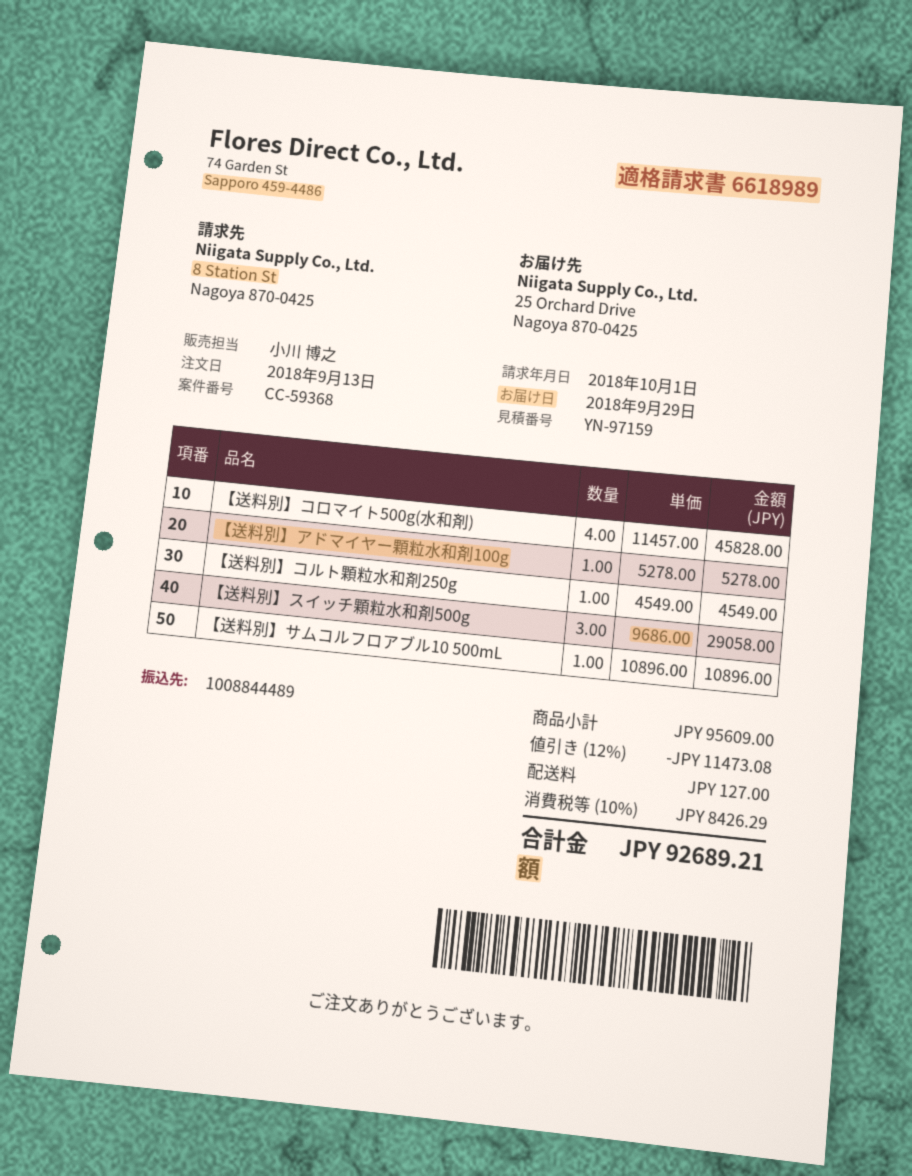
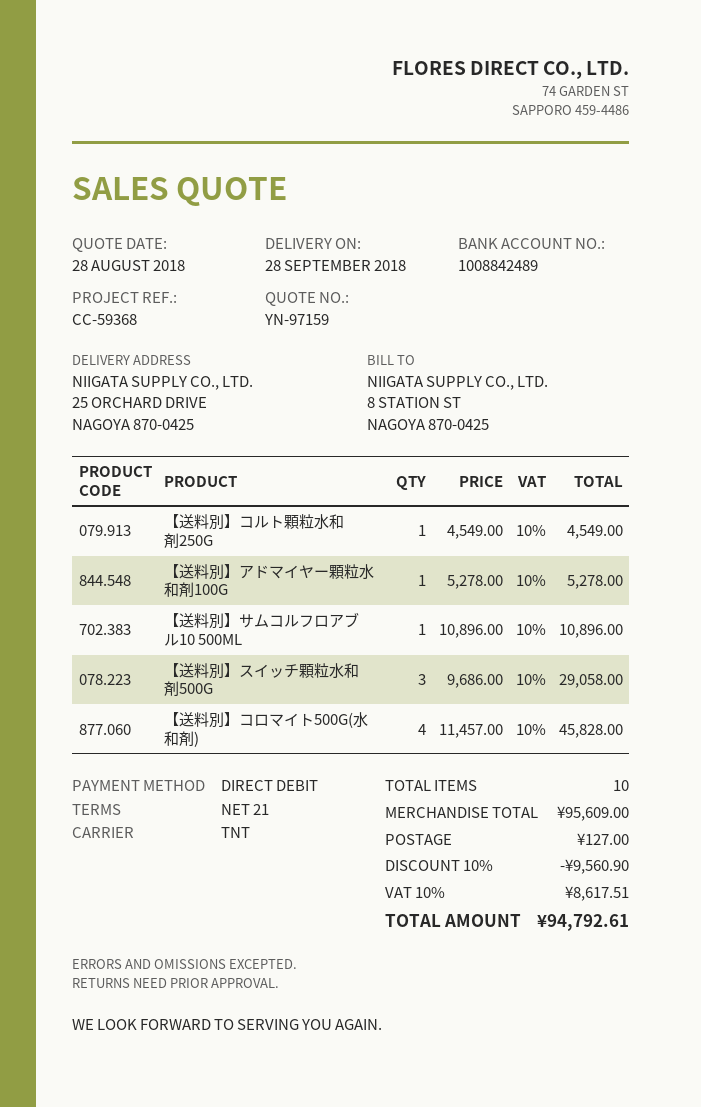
delivery date: 2018-09-29 -> 2018-09-28
bank account: 1008844489 -> 1008842489
discount: 12% = 11473.08 -> 10% = 9560.90
tax: 10% = 8426.29 -> 10% = 8617.51
total: 92689.21 -> 94792.61

